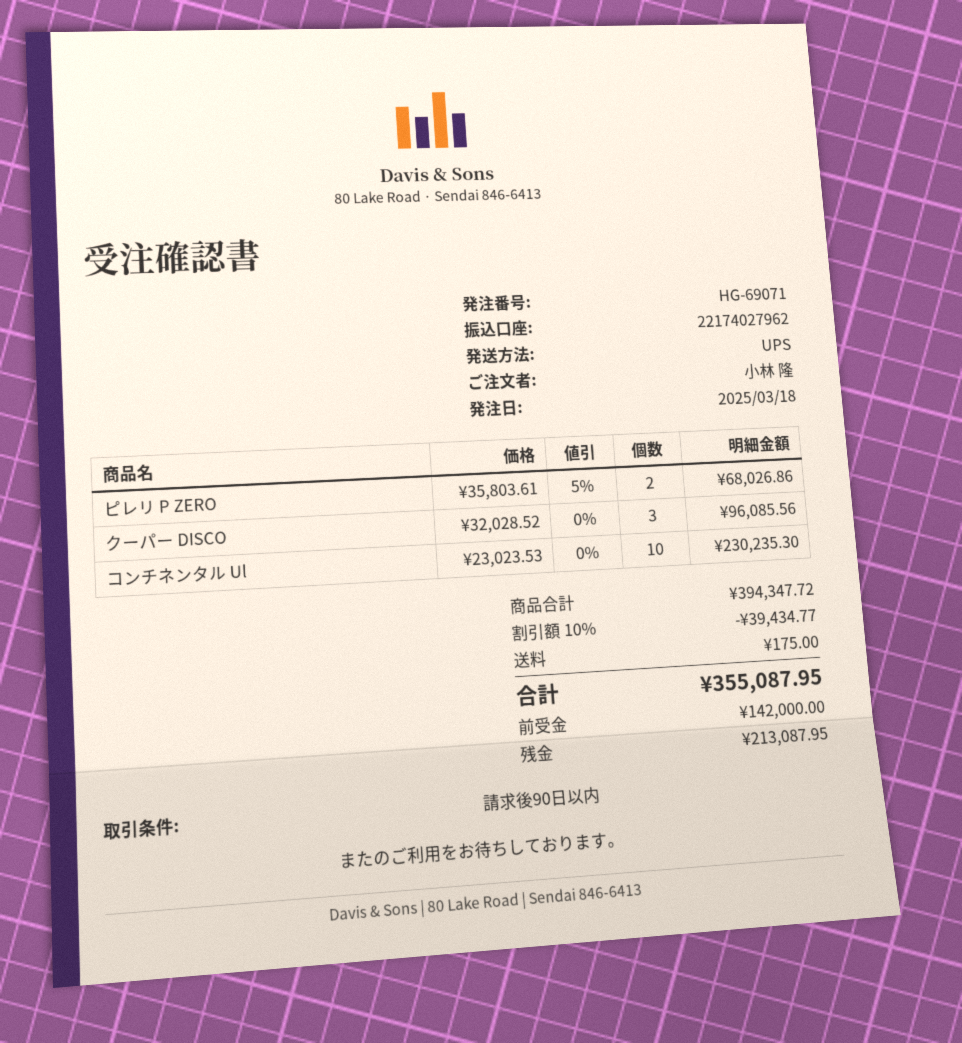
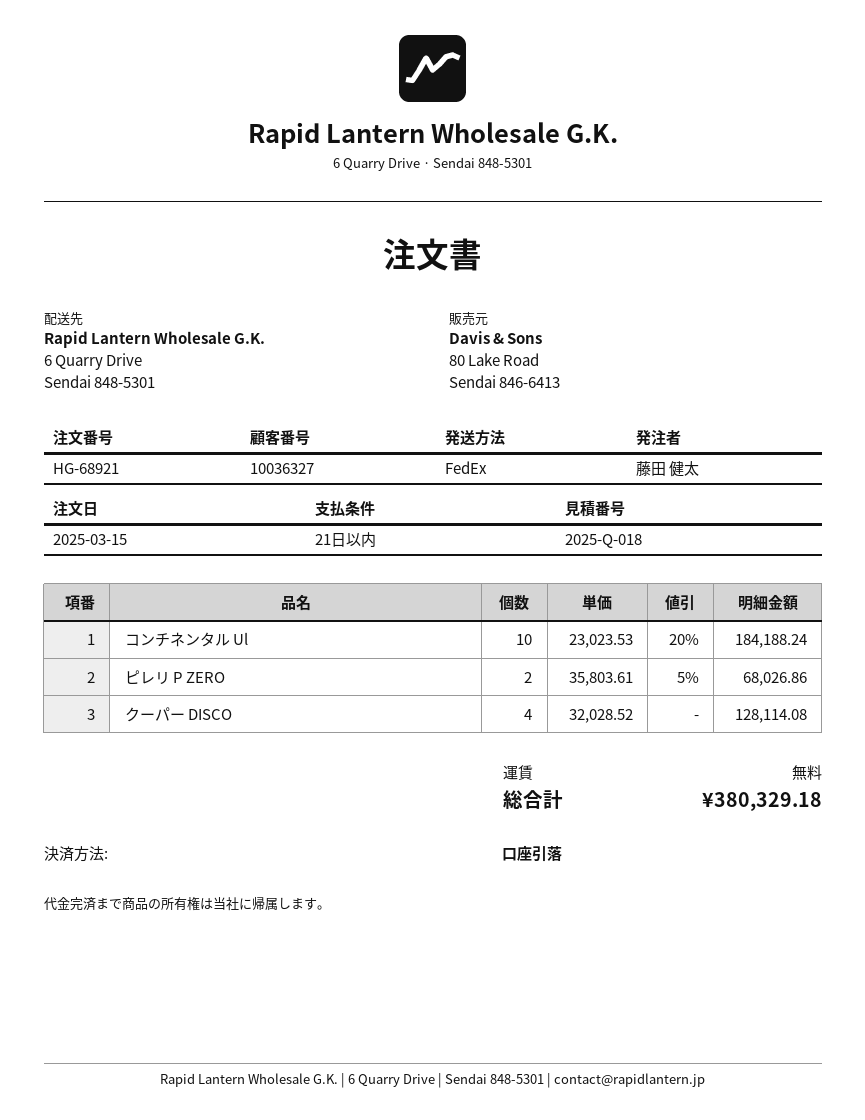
order number: HG-69071 -> HG-68921
order date: 2025-03-18 -> 2025-03-15
payment terms: 90 days -> 21 days
ordered by: 小林 隆 -> 藤田 健太
shipping method: UPS -> FedEx
クーパー DISCO: 3 x 32028.52 = 96085.56 -> 4 x 32028.52 = 128114.08
コンチネンタル Ul: 10 x 23023.53 = 230235.30 -> 10 x 23023.53 - 20% = 184188.24
discount: 10% = 39434.77 -> none
shipping: 175.00 -> 0.00
total: 355087.95 -> 380329.18

